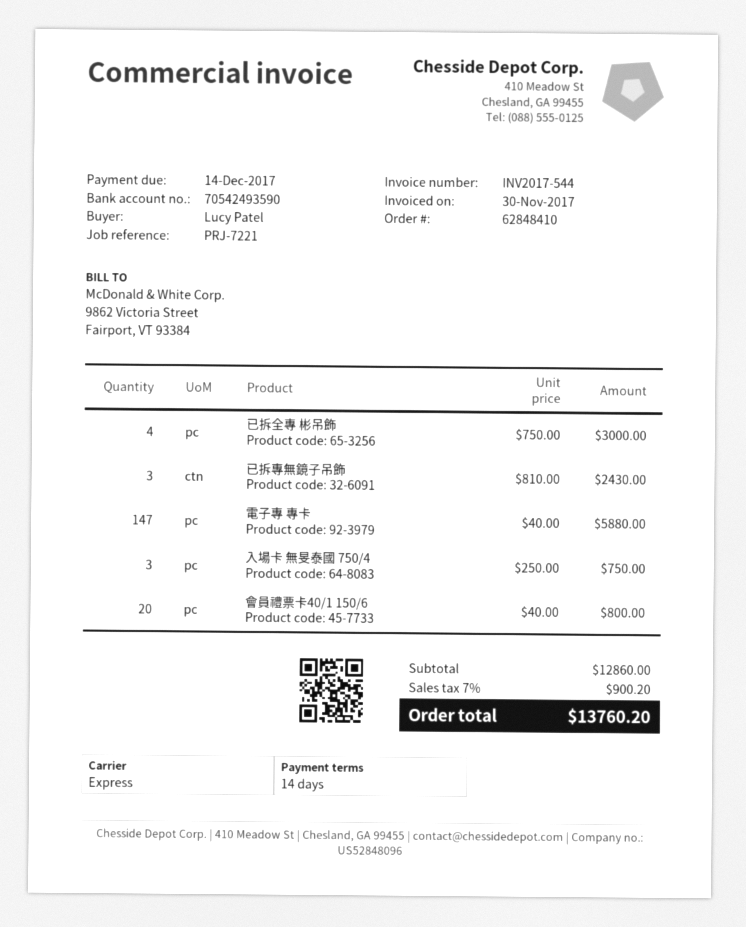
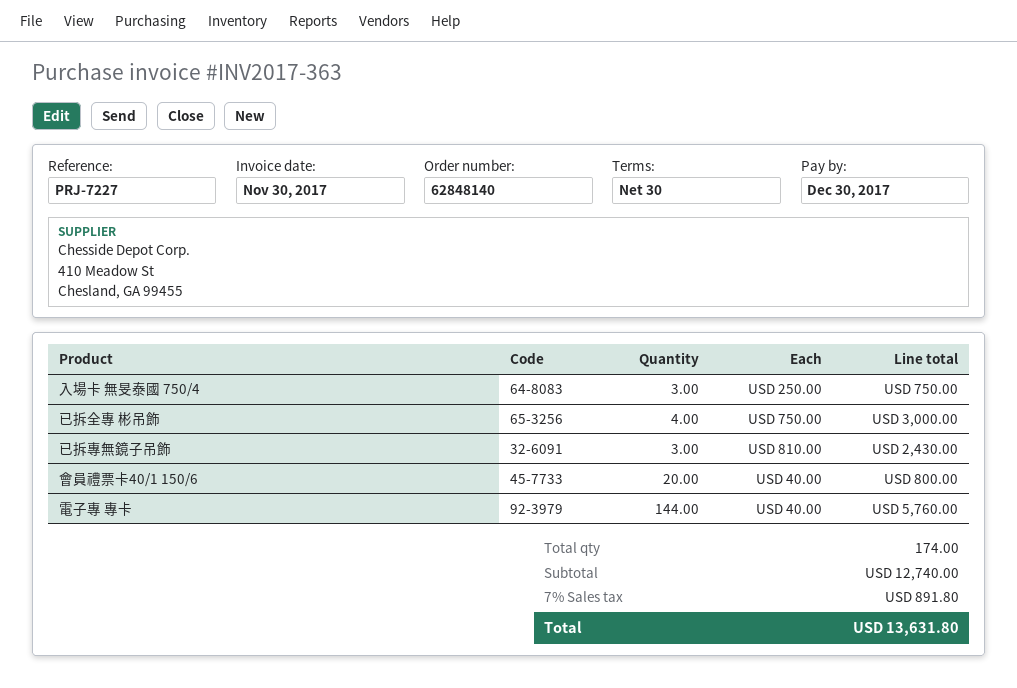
order number: 62848410 -> 62848140
invoice number: INV2017-544 -> INV2017-363
payment terms: 14 days -> 30 days
due date: 2017-12-14 -> 2017-12-30
reference: PRJ-7221 -> PRJ-7227
電子專 專卡: 147 x 40.00 = 5880.00 -> 144 x 40.00 = 5760.00
subtotal: 12860.00 -> 12740.00
tax: 7% = 900.20 -> 7% = 891.80
total: 13760.20 -> 13631.80

